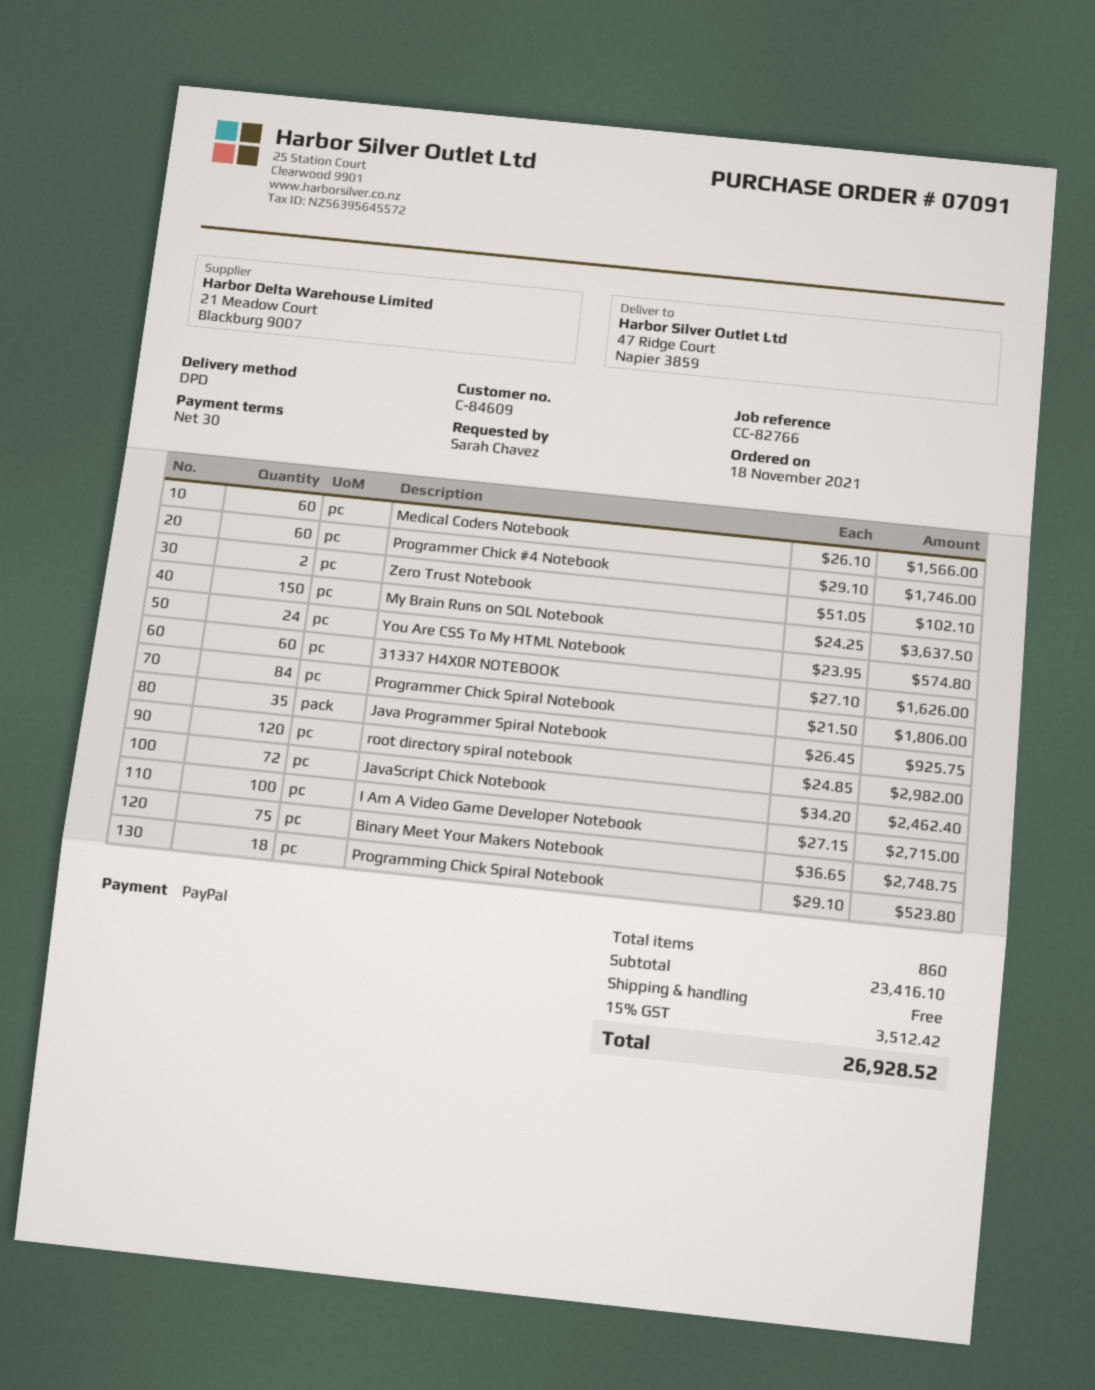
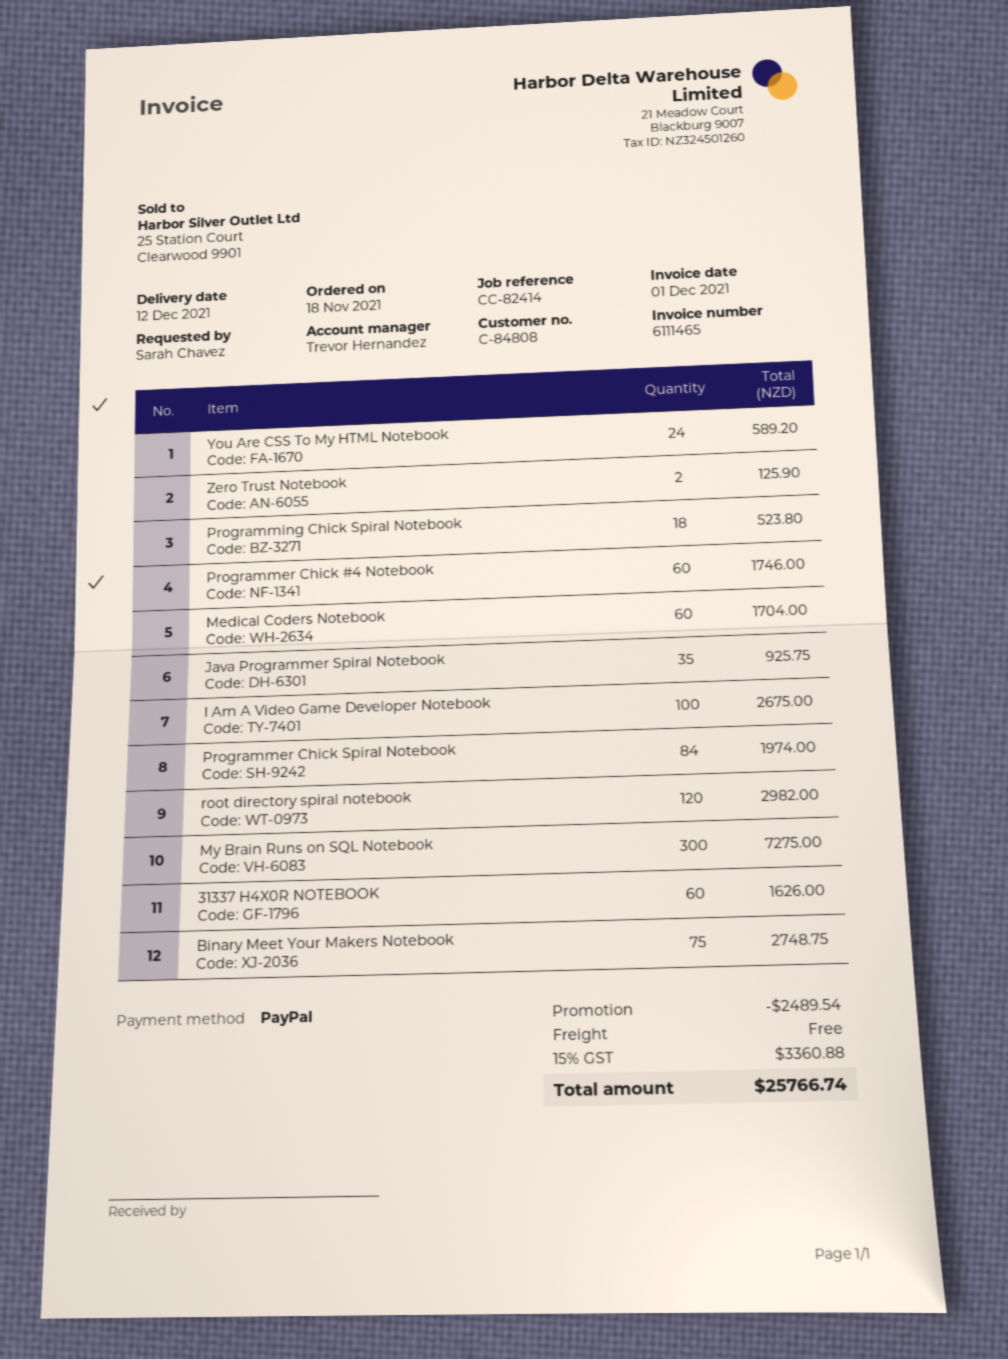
customer number: C-84609 -> C-84808
reference: CC-82766 -> CC-82414
Medical Coders Notebook: 60 for 1566.00 -> 60 for 1704.00
Zero Trust Notebook: 2 for 102.10 -> 2 for 125.90
My Brain Runs on SQL Notebook: 150 for 3637.50 -> 300 for 7275.00
You Are CSS To My HTML Notebook: 24 for 574.80 -> 24 for 589.20
Programmer Chick Spiral Notebook: 84 for 1806.00 -> 84 for 1974.00
JavaScript Chick Notebook: 72 for 2462.40 -> none
I Am A Video Game Developer Notebook: 100 for 2715.00 -> 100 for 2675.00
discount: none -> 2489.54
tax: 15% = 3512.42 -> 15% = 3360.88
total: 26928.52 -> 25766.74

